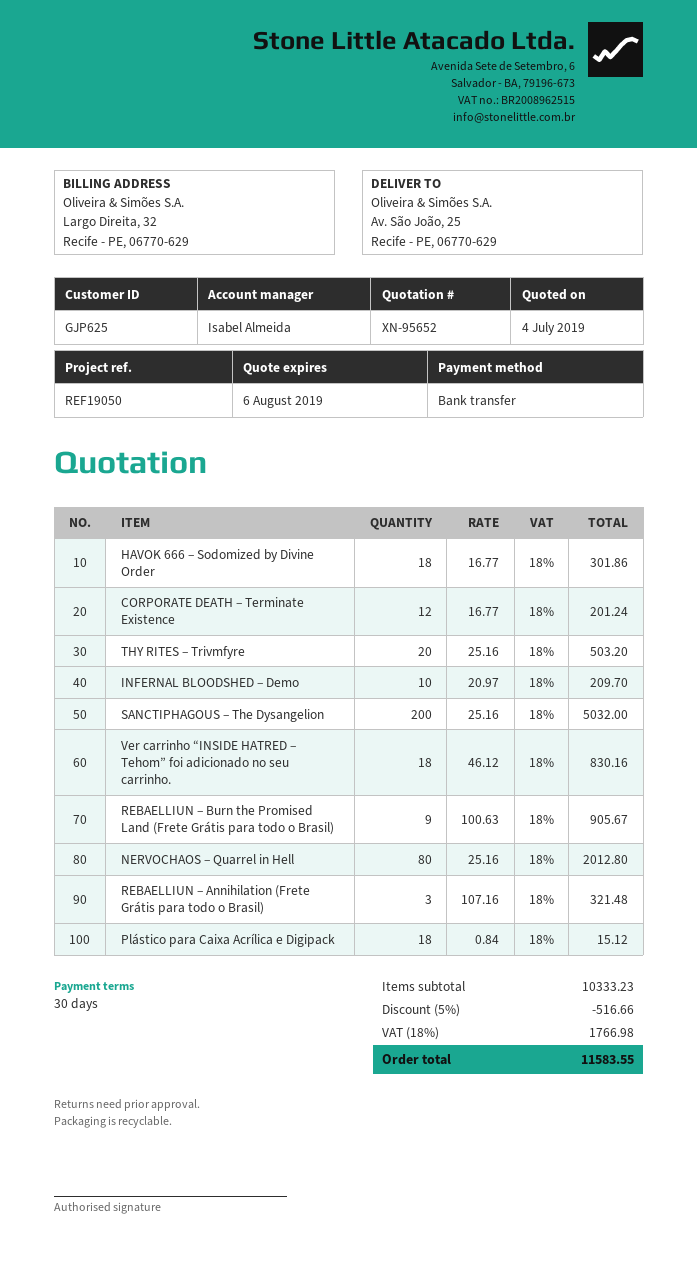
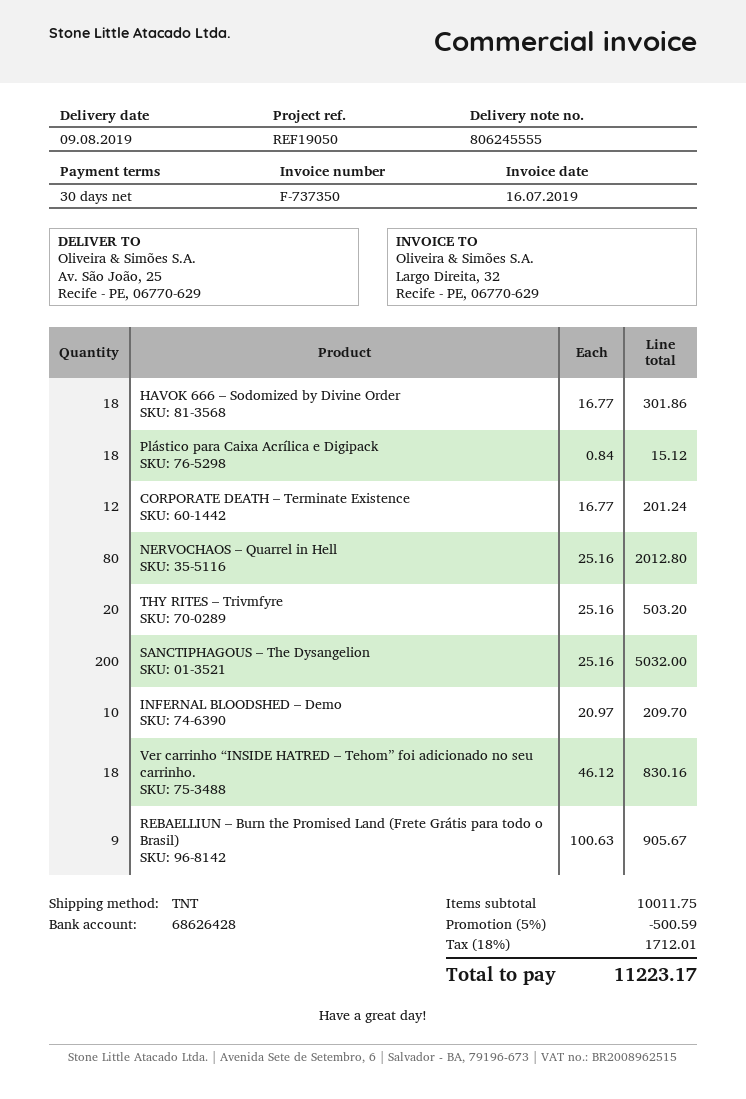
REBAELLIUN – Annihilation (Frete Grátis para todo o Brasil): 3 x 107.16 = 321.48 -> none
subtotal: 10333.23 -> 10011.75
discount: 5% = 516.66 -> 5% = 500.59
tax: 18% = 1766.98 -> 18% = 1712.01
total: 11583.55 -> 11223.17

